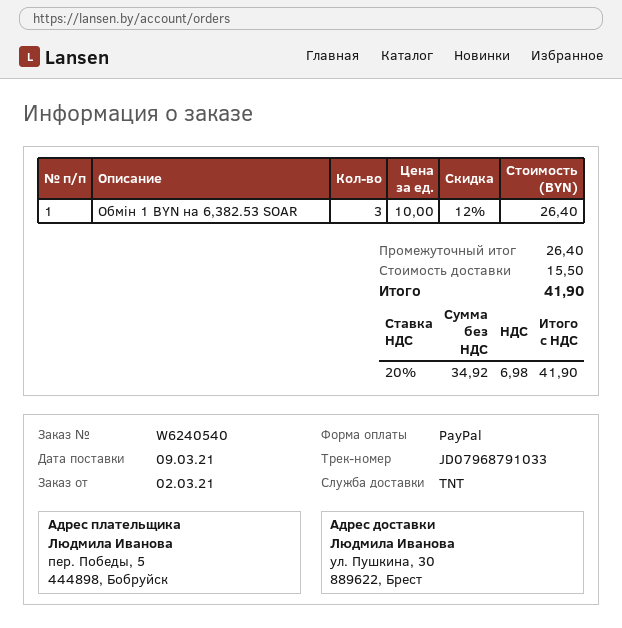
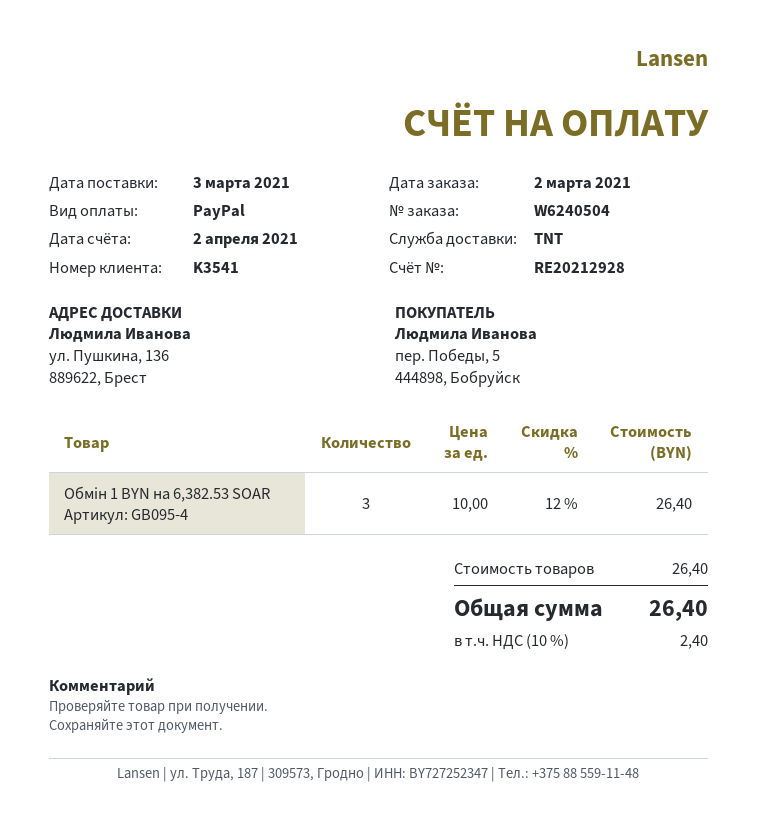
order number: W6240540 -> W6240504
delivery date: 2021-03-09 -> 2021-03-03
ship to: ул. Пушкина, 30, 889622, Брест -> ул. Пушкина, 136, 889622, Брест
shipping: 15.50 -> none
tax: 20% = 6.98 -> 10% = 2.40
total: 41.90 -> 26.40

